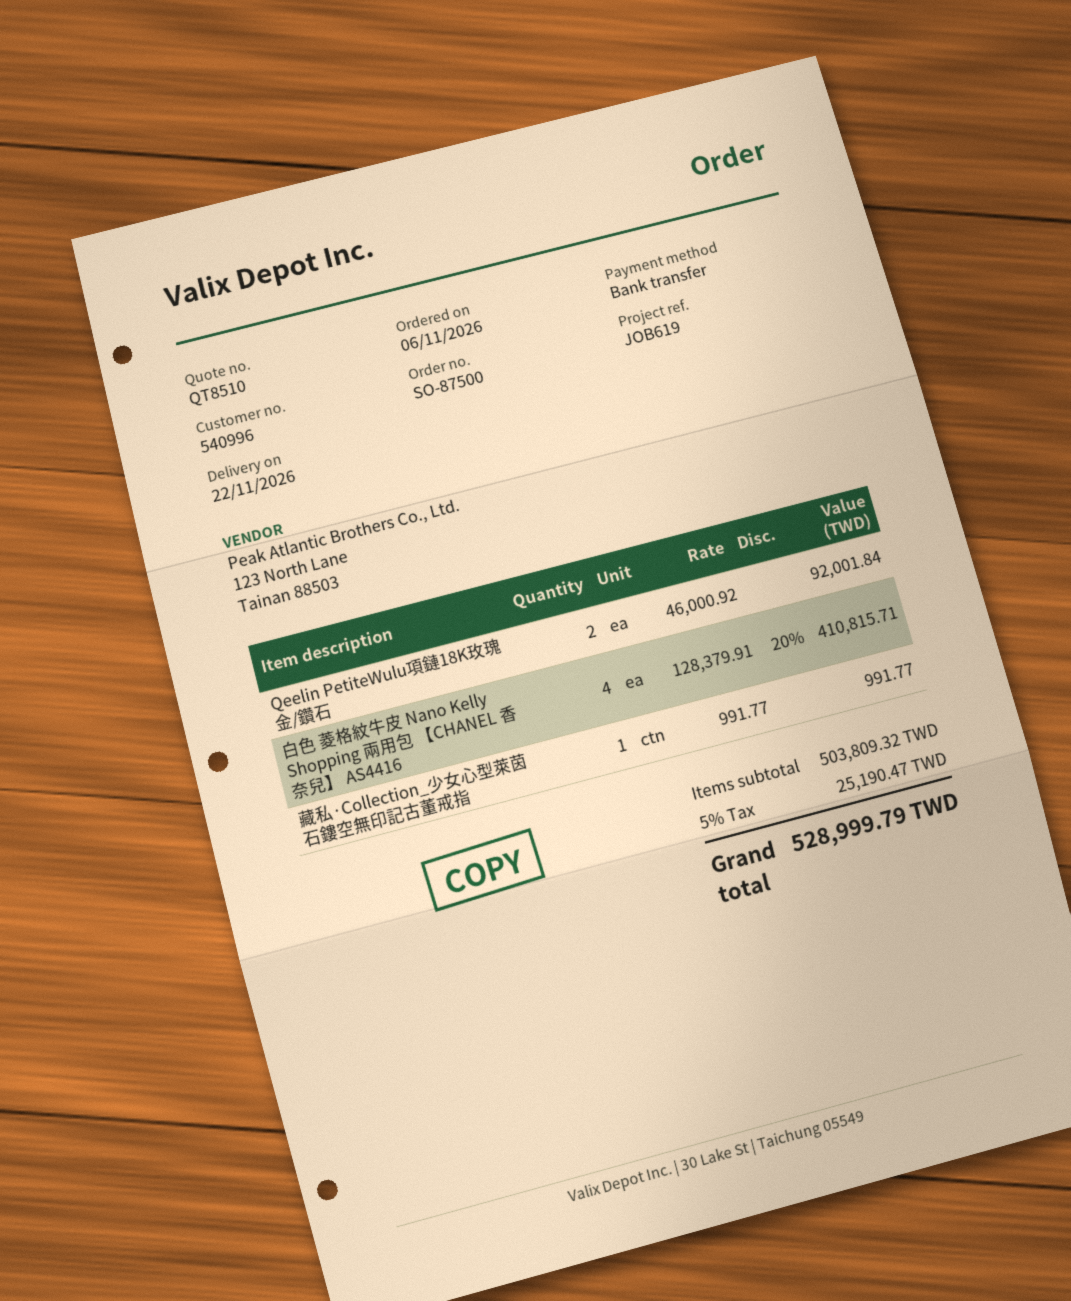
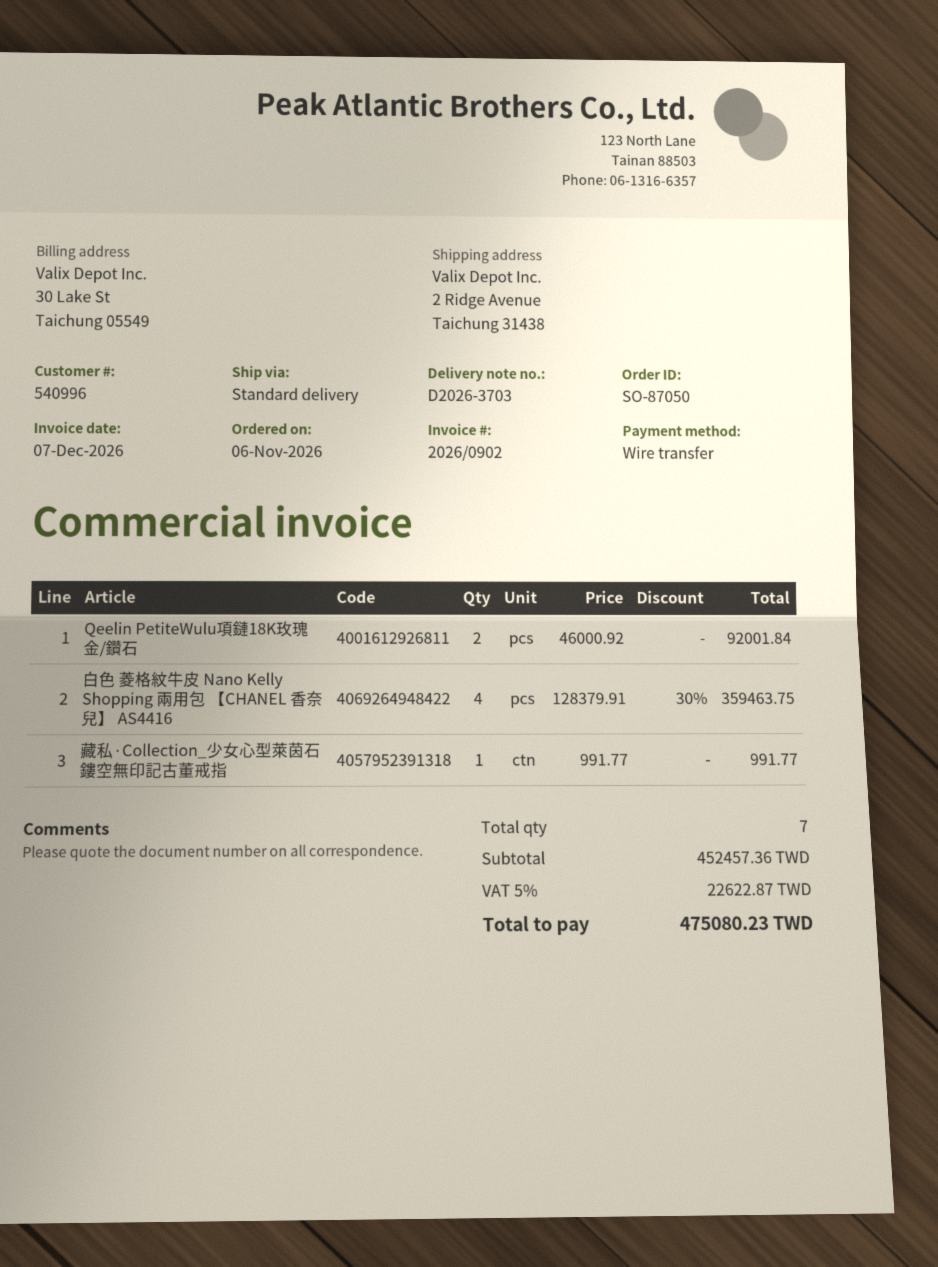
order number: SO-87500 -> SO-87050
白色 菱格紋牛皮 Nano Kelly Shopping 兩用包 【CHANEL 香奈兒】 AS4416: 4 x 128379.91 - 20% = 410815.71 -> 4 x 128379.91 - 30% = 359463.75
subtotal: 503809.32 -> 452457.36
tax: 5% = 25190.47 -> 5% = 22622.87
total: 528999.79 -> 475080.23

